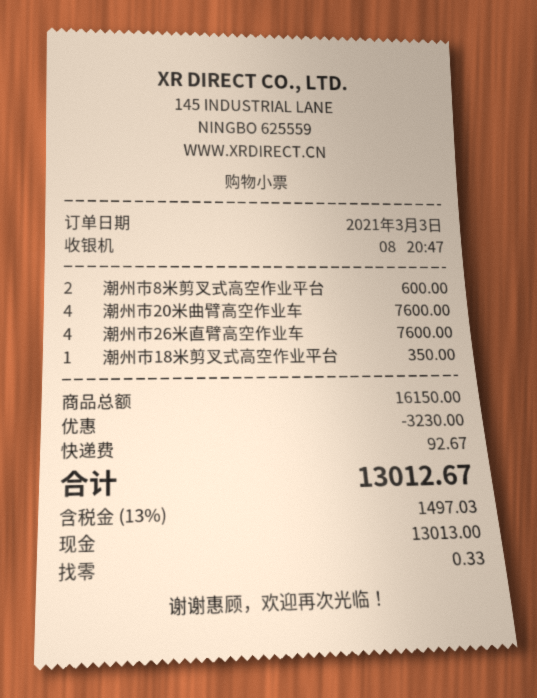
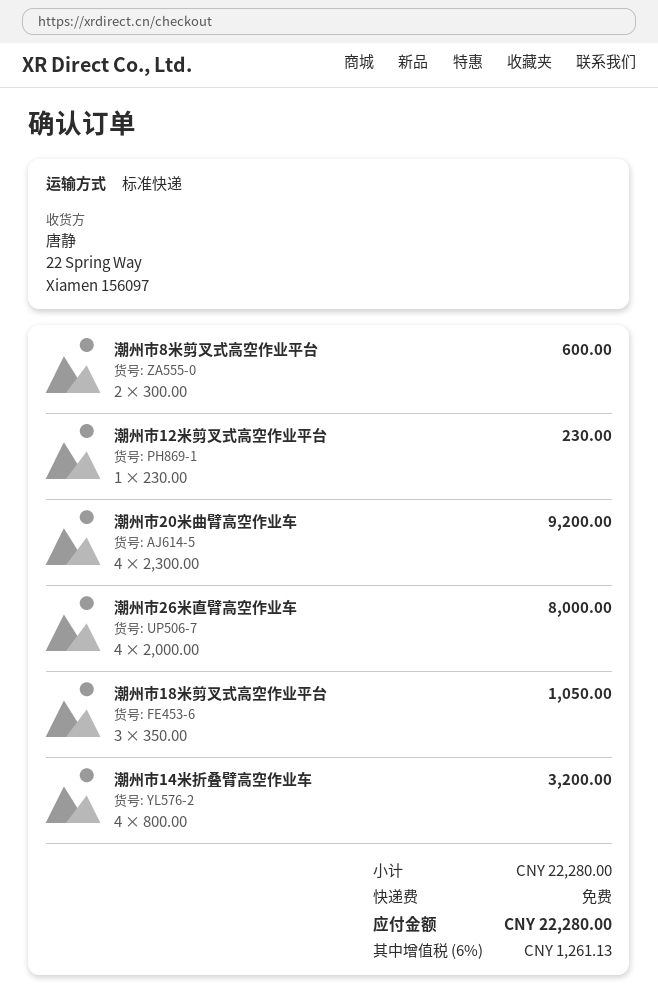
潮州市20米曲臂高空作业车: 4 for 7600.00 -> 4 for 9200.00
潮州市26米直臂高空作业车: 4 for 7600.00 -> 4 for 8000.00
潮州市18米剪叉式高空作业平台: 1 for 350.00 -> 3 for 1050.00
潮州市12米剪叉式高空作业平台: none -> 1 for 230.00
潮州市14米折叠臂高空作业车: none -> 4 for 3200.00
subtotal: 16150.00 -> 22280.00
discount: 3230.00 -> none
shipping: 92.67 -> 0.00
tax: 13% = 1497.03 -> 6% = 1261.13
total: 13012.67 -> 22280.00

